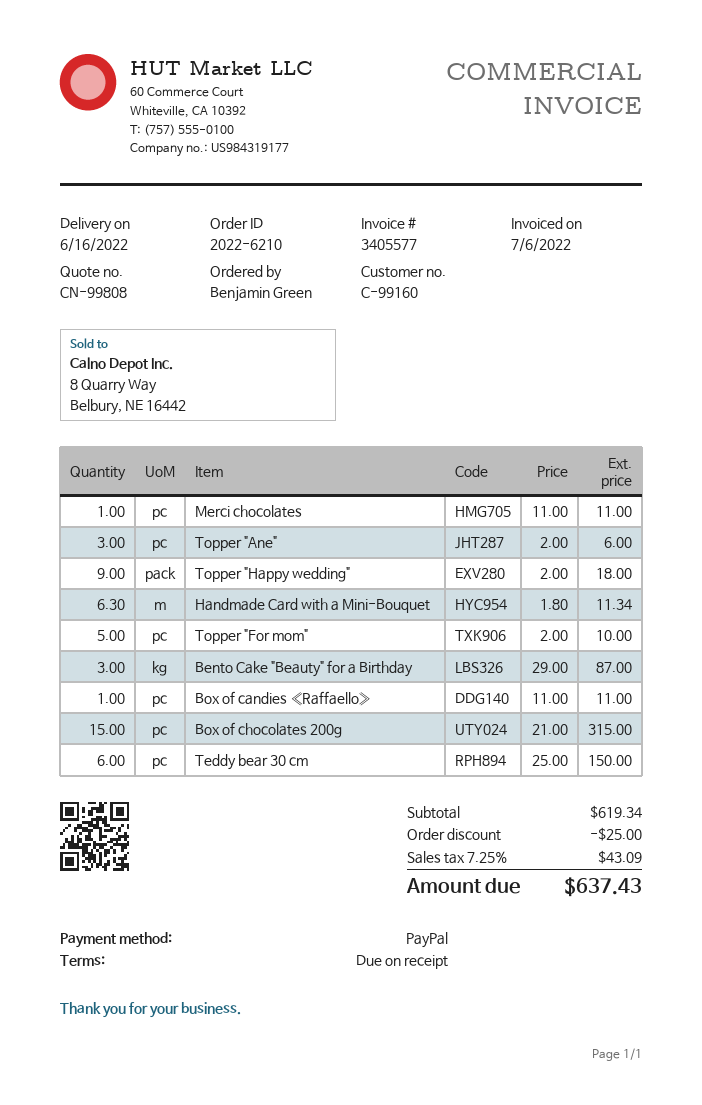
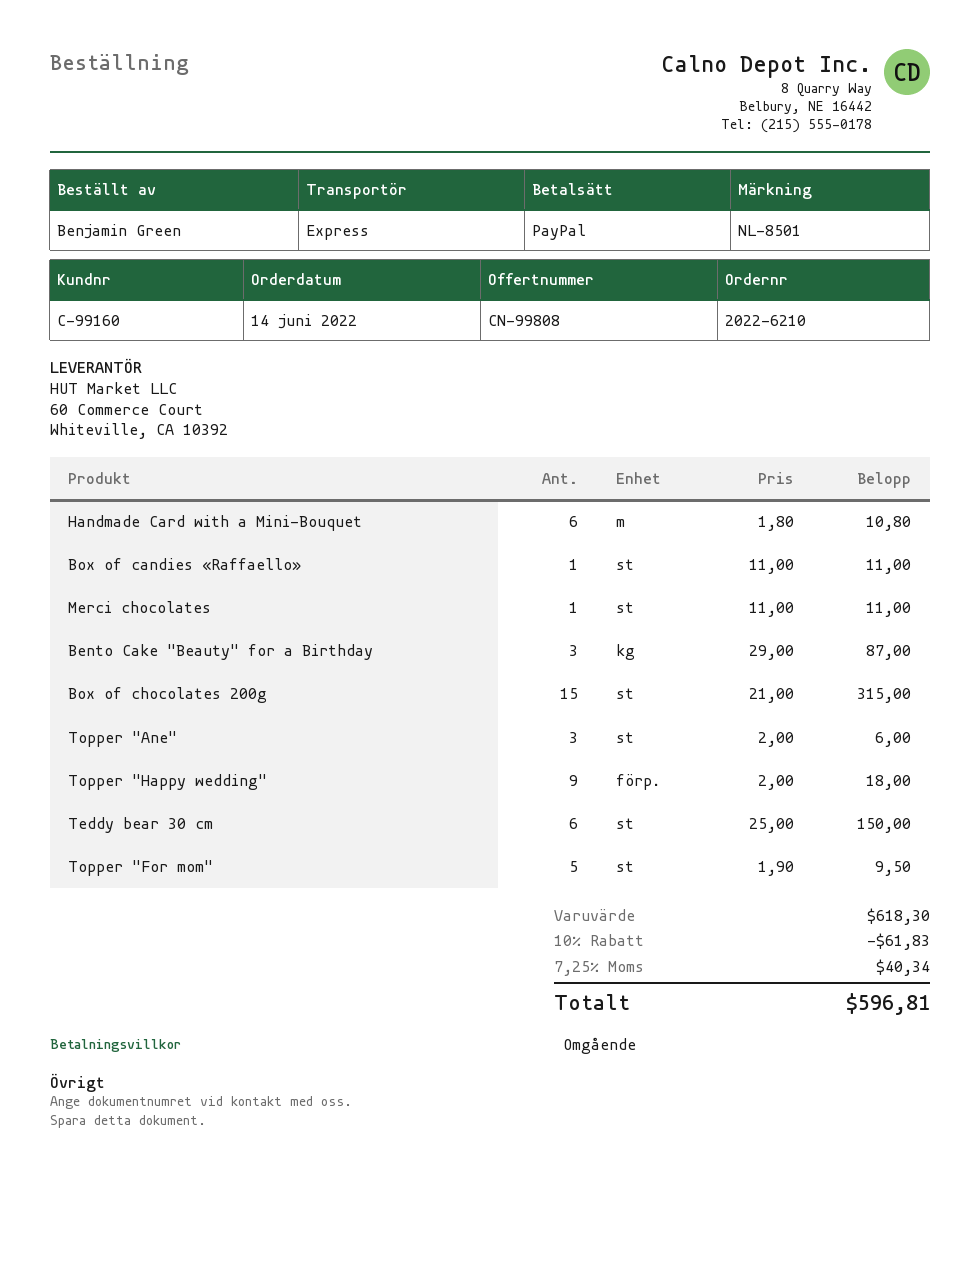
Handmade Card with a Mini-Bouquet: 6.3 x 1.80 = 11.34 -> 6 x 1.80 = 10.80
Topper "For mom": 5 x 2.00 = 10.00 -> 5 x 1.90 = 9.50
subtotal: 619.34 -> 618.30
discount: 25.00 -> 61.83
tax: 7.25% = 43.09 -> 7.25% = 40.34
total: 637.43 -> 596.81

